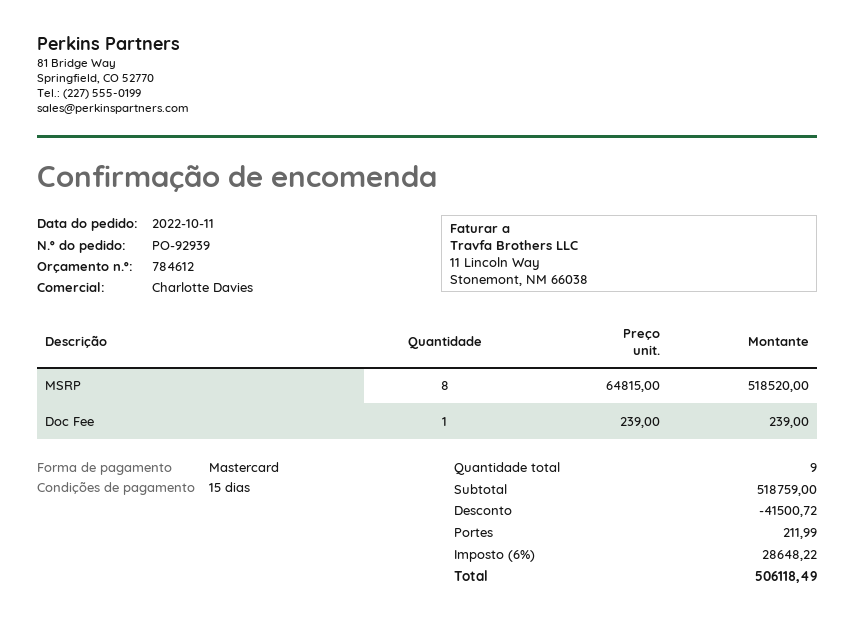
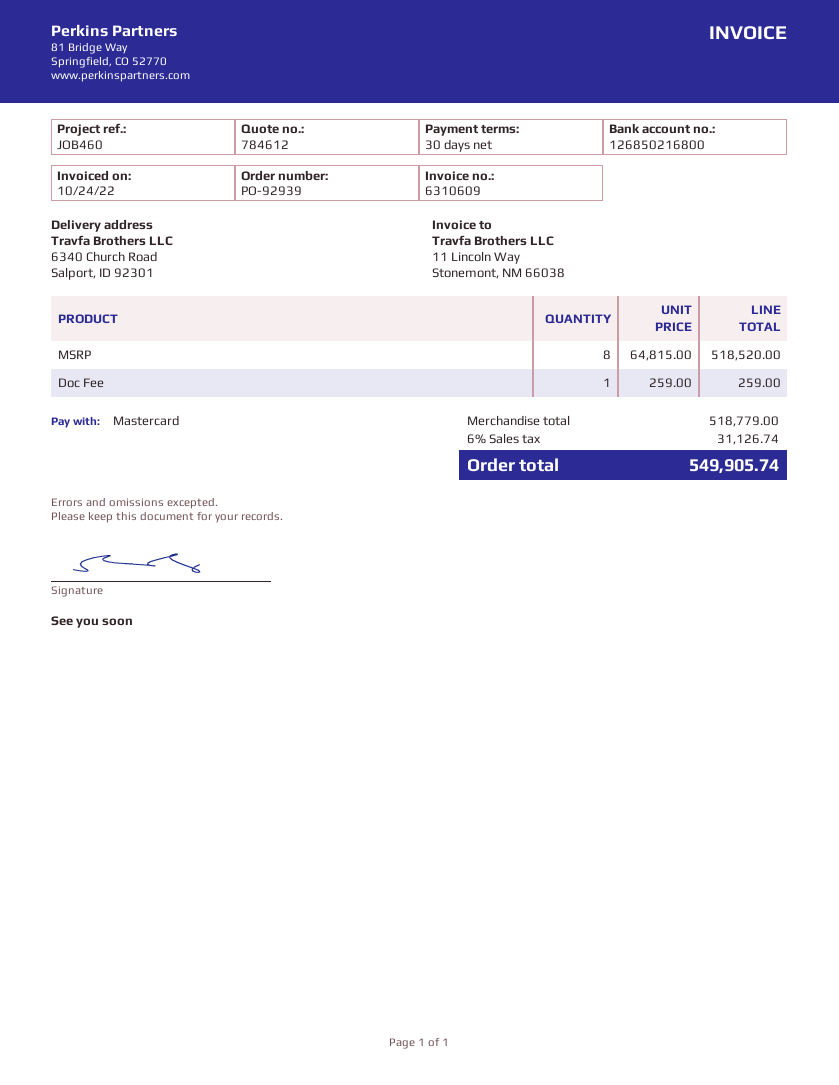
payment terms: 15 days -> 30 days
Doc Fee: 1 x 239.00 = 239.00 -> 1 x 259.00 = 259.00
subtotal: 518759.00 -> 518779.00
discount: 41500.72 -> none
shipping: 211.99 -> none
tax: 6% = 28648.22 -> 6% = 31126.74
total: 506118.49 -> 549905.74

